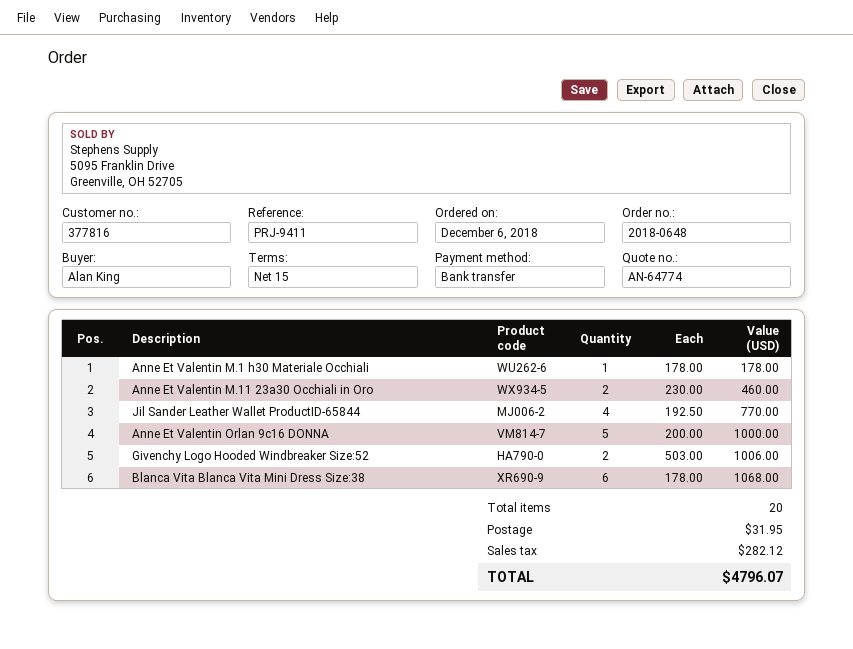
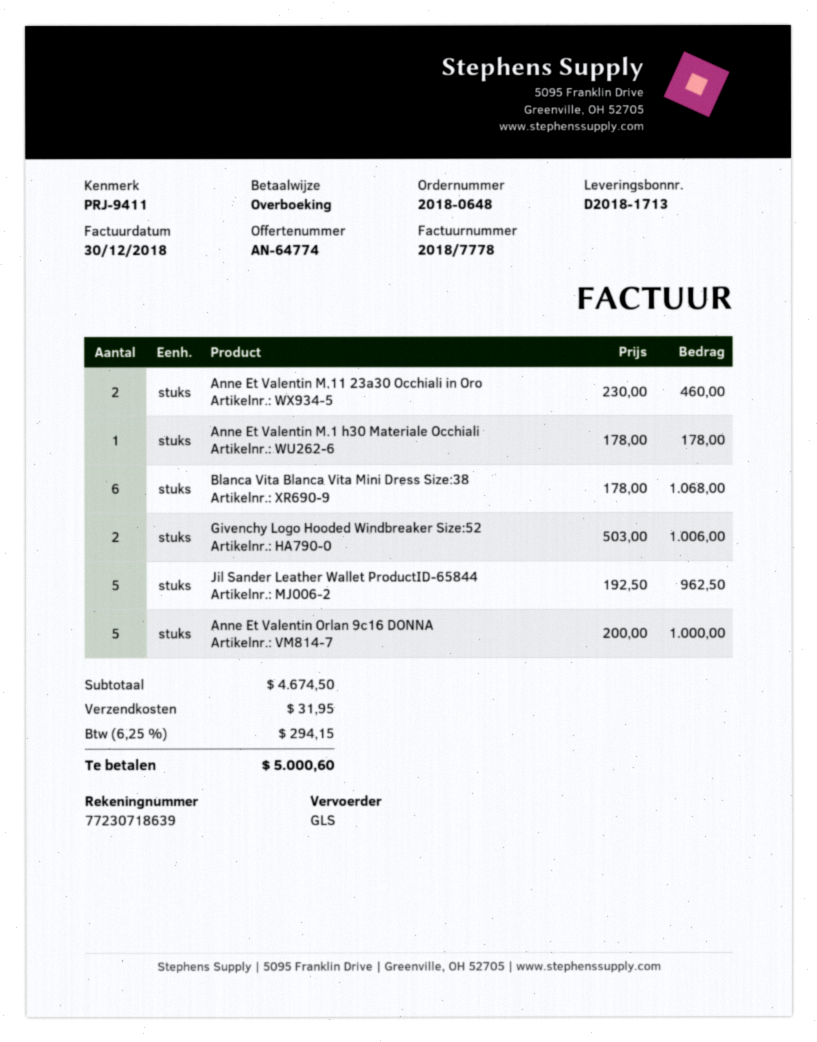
Jil Sander Leather Wallet ProductID-65844: 4 x 192.50 = 770.00 -> 5 x 192.50 = 962.50
tax: 282.12 -> 294.15
total: 4796.07 -> 5000.60

